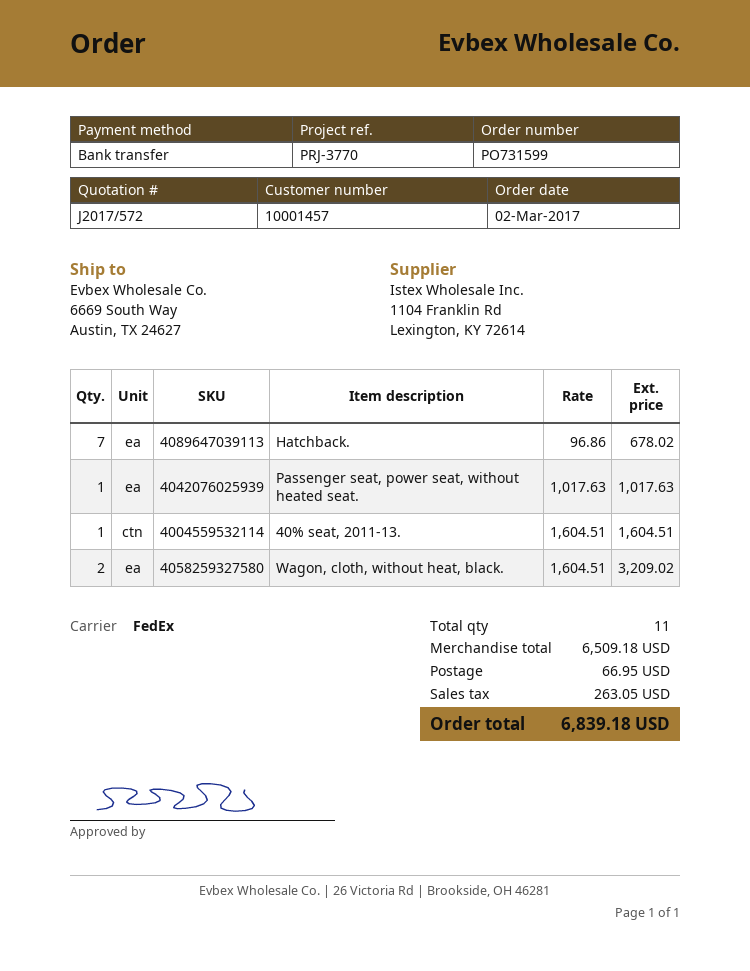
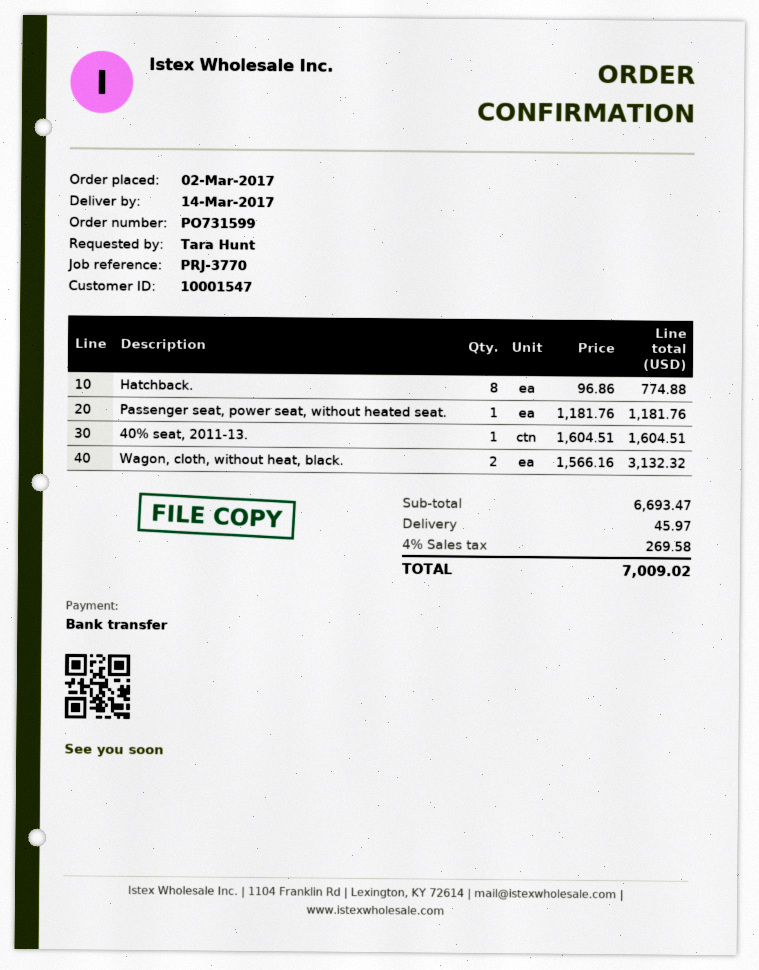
customer number: 10001457 -> 10001547
Hatchback.: 7 x 96.86 = 678.02 -> 8 x 96.86 = 774.88
Passenger seat, power seat, without heated seat.: 1 x 1017.63 = 1017.63 -> 1 x 1181.76 = 1181.76
Wagon, cloth, without heat, black.: 2 x 1604.51 = 3209.02 -> 2 x 1566.16 = 3132.32
subtotal: 6509.18 -> 6693.47
shipping: 66.95 -> 45.97
tax: 263.05 -> 269.58
total: 6839.18 -> 7009.02

